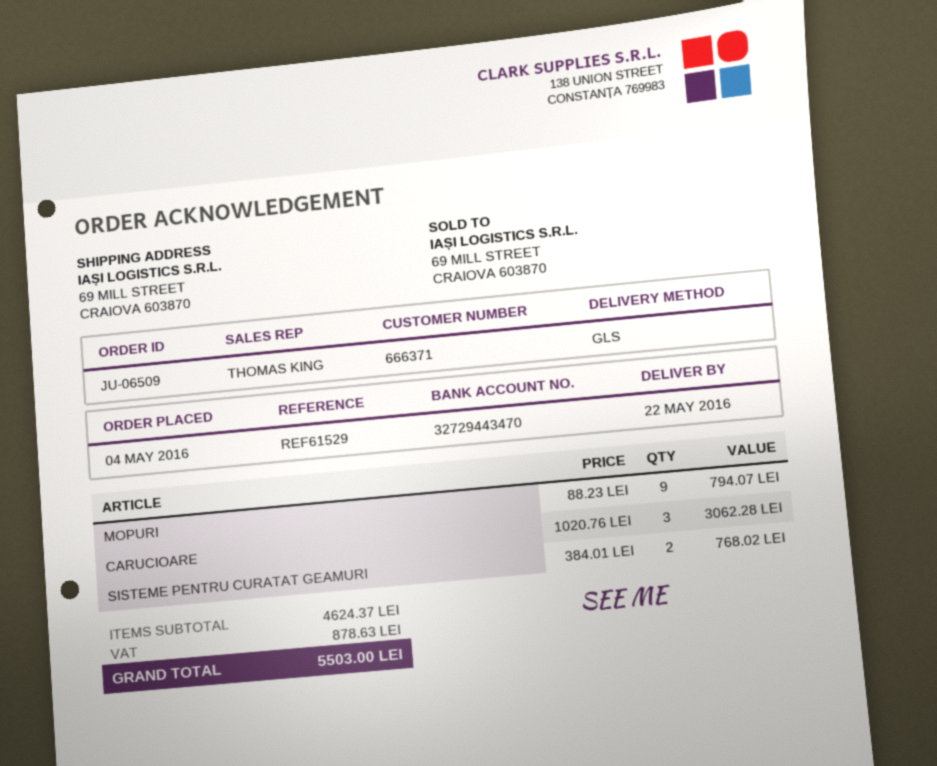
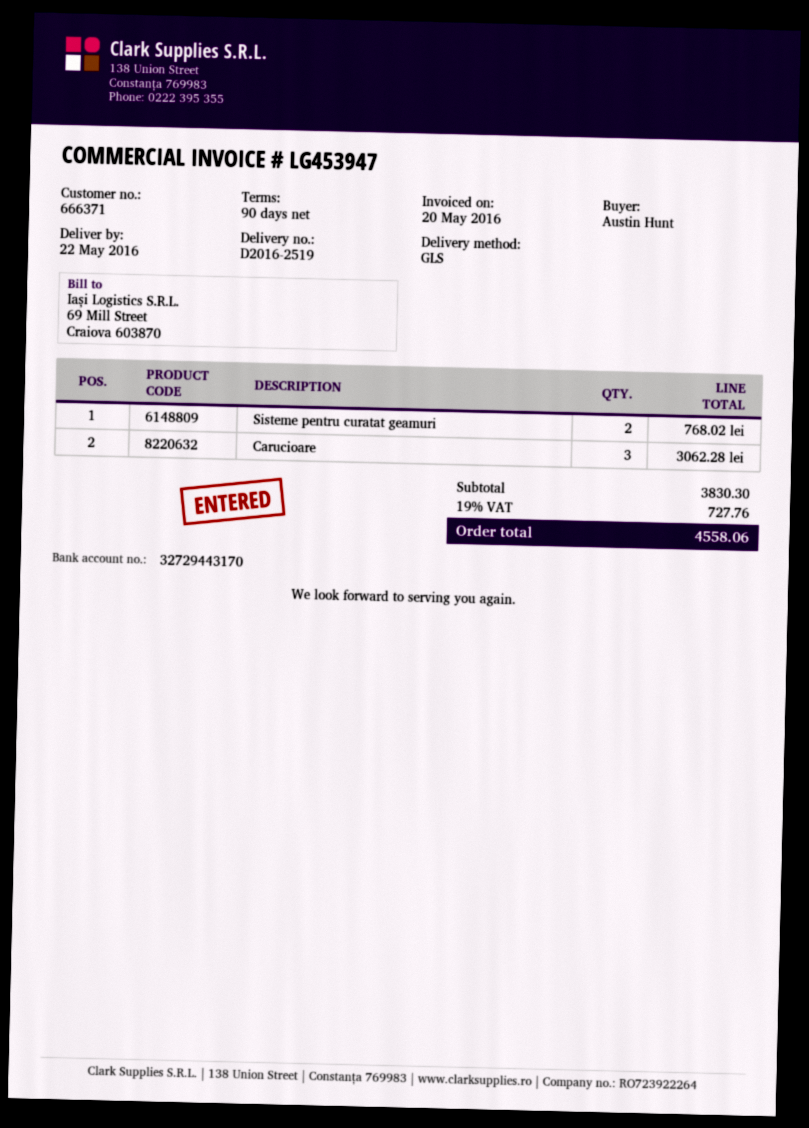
bank account: 32729443470 -> 32729443170
MOPURI: 9 for 794.07 -> none
subtotal: 4624.37 -> 3830.30
tax: 878.63 -> 727.76
total: 5503.00 -> 4558.06

